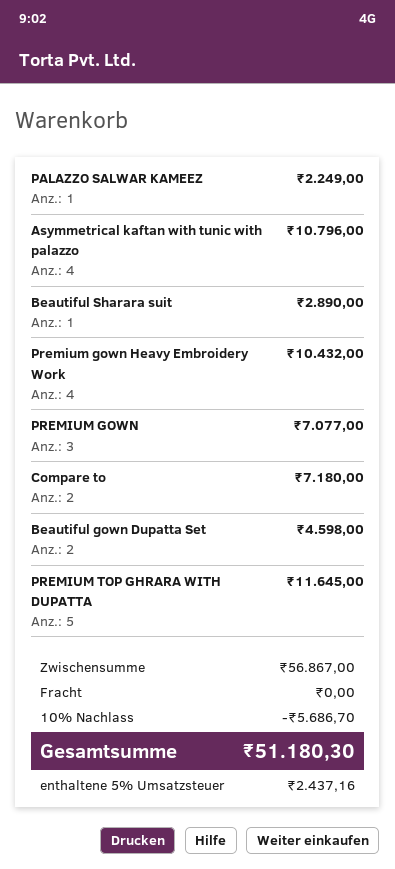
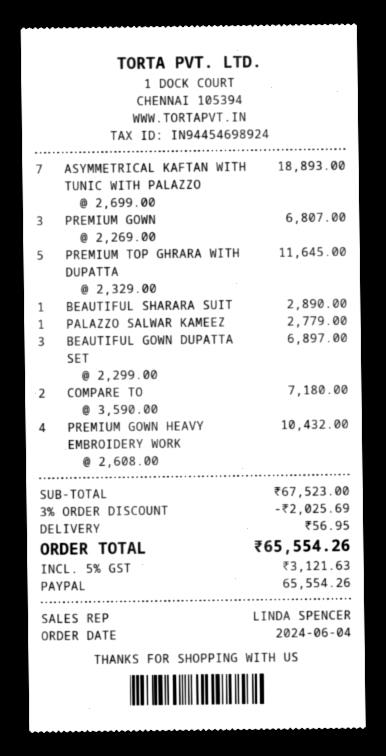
PALAZZO SALWAR KAMEEZ: 1 for 2249.00 -> 1 for 2779.00
Asymmetrical kaftan with tunic with palazzo: 4 for 10796.00 -> 7 for 18893.00
PREMIUM GOWN: 3 for 7077.00 -> 3 for 6807.00
Beautiful gown Dupatta Set: 2 for 4598.00 -> 3 for 6897.00
subtotal: 56867.00 -> 67523.00
discount: 10% = 5686.70 -> 3% = 2025.69
shipping: 0.00 -> 56.95
tax: 5% = 2437.16 -> 5% = 3121.63
total: 51180.30 -> 65554.26

